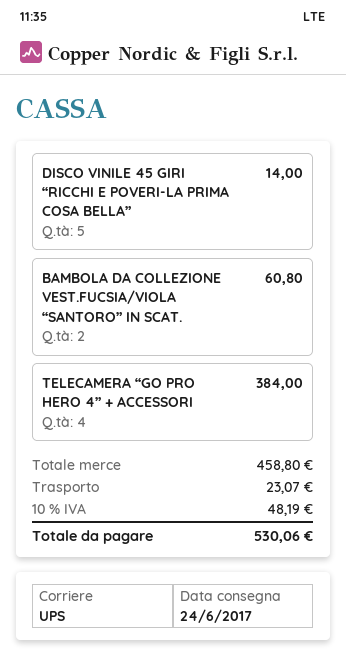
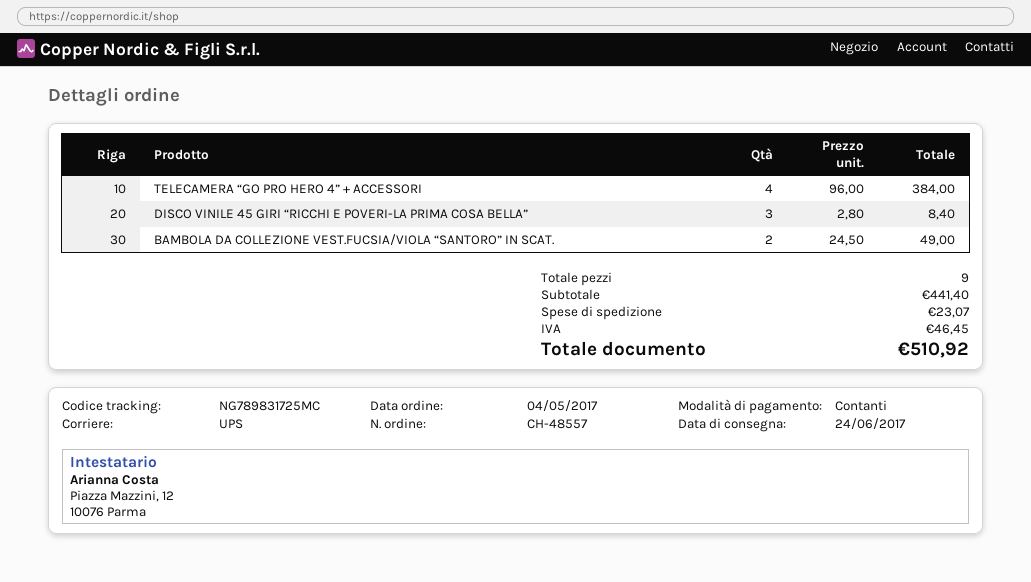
DISCO VINILE 45 GIRI “RICCHI E POVERI-LA PRIMA COSA BELLA”: 5 for 14.00 -> 3 for 8.40
BAMBOLA DA COLLEZIONE VEST.FUCSIA/VIOLA “SANTORO” IN SCAT.: 2 for 60.80 -> 2 for 49.00
subtotal: 458.80 -> 441.40
tax: 48.19 -> 46.45
total: 530.06 -> 510.92

